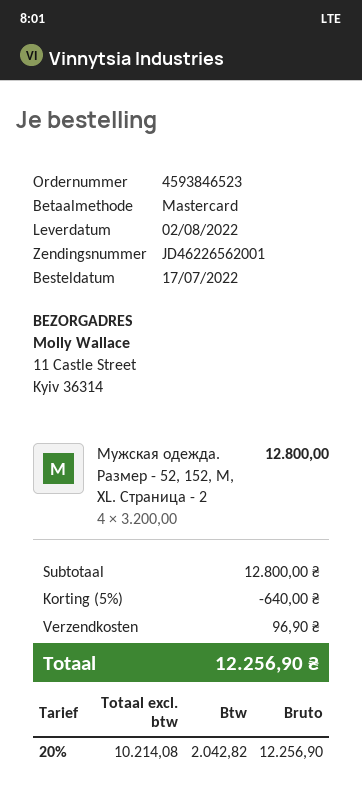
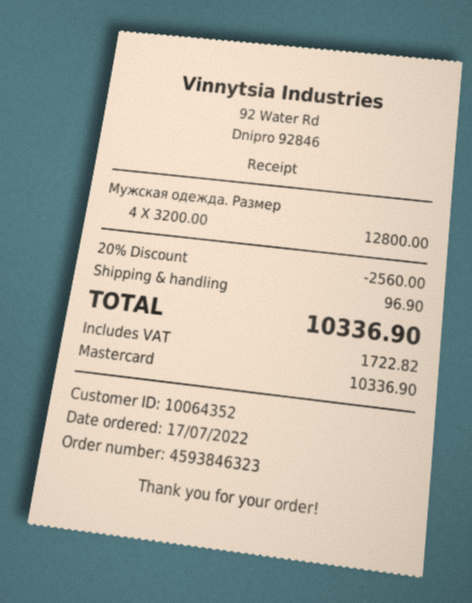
order number: 4593846523 -> 4593846323
discount: 5% = 640.00 -> 20% = 2560.00
tax: 2042.82 -> 1722.82
total: 12256.90 -> 10336.90

